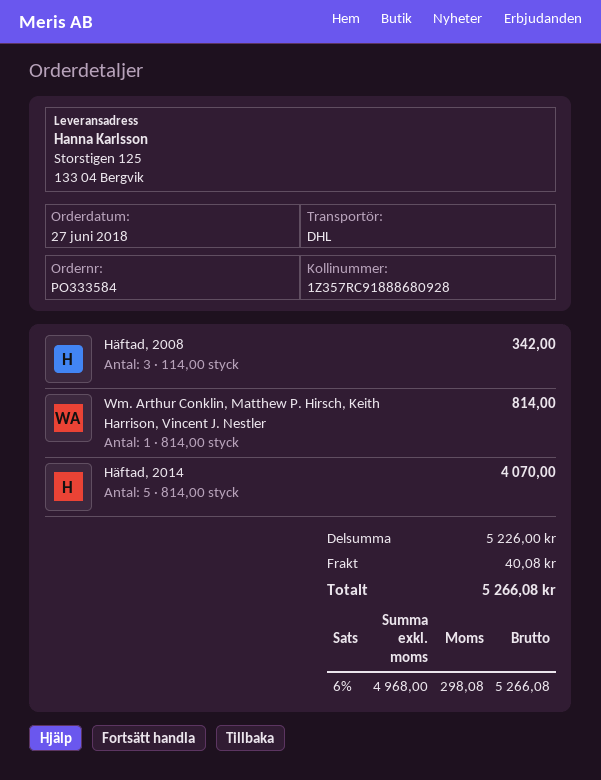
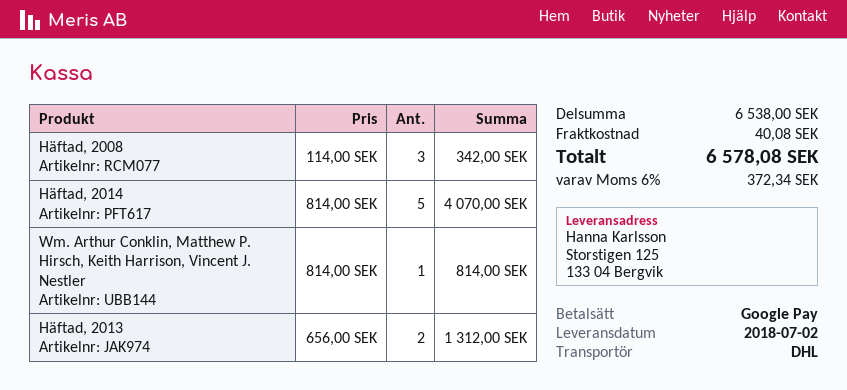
Häftad, 2013: none -> 2 x 656.00 = 1312.00
subtotal: 5226.00 -> 6538.00
tax: 6% = 298.08 -> 6% = 372.34
total: 5266.08 -> 6578.08

